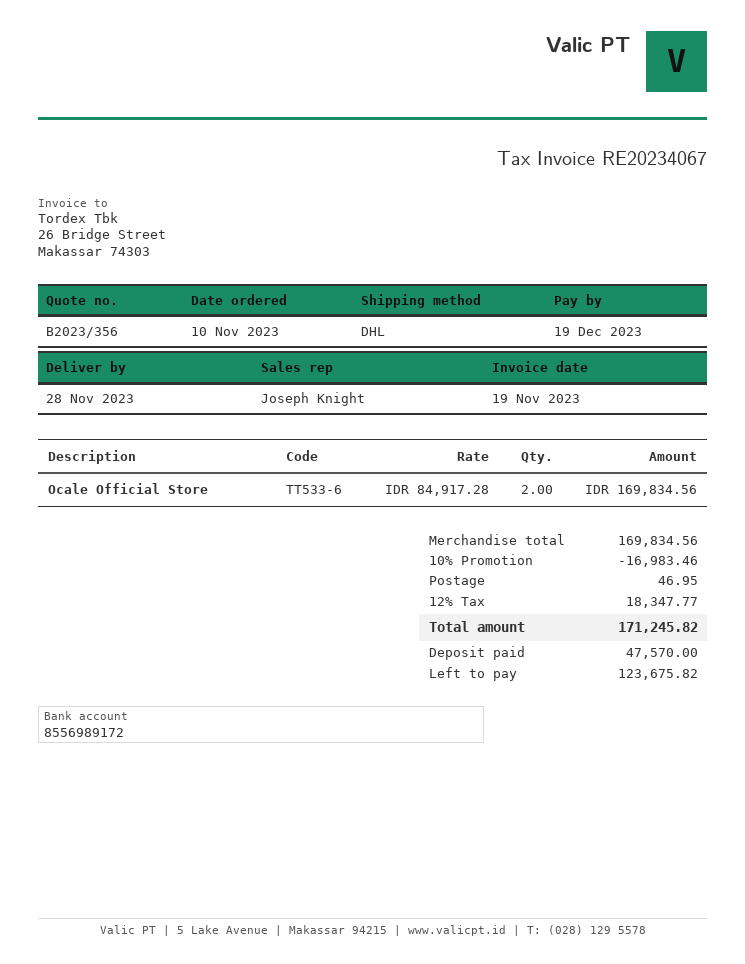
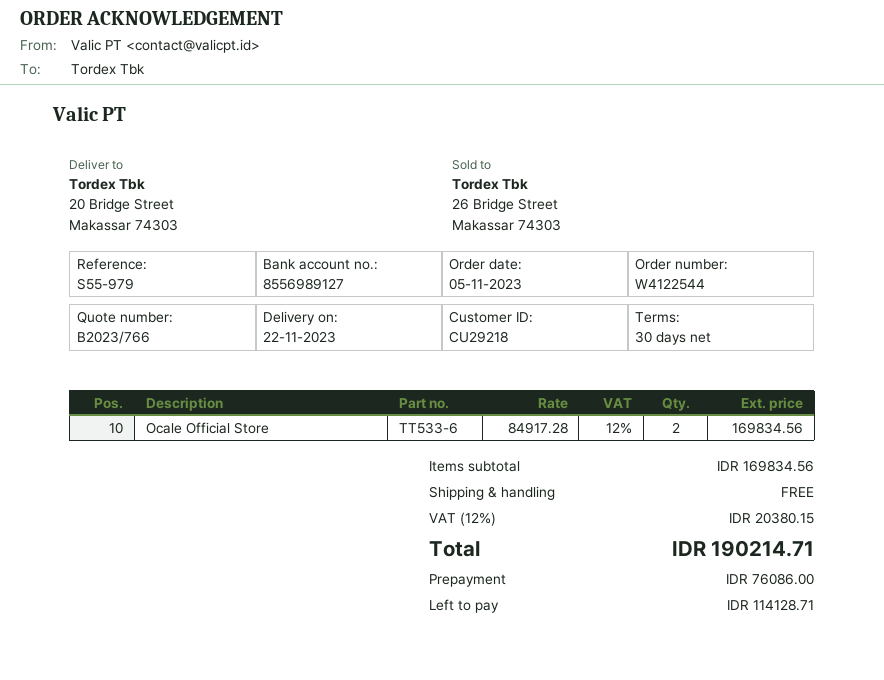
quote number: B2023/356 -> B2023/766
order date: 2023-11-10 -> 2023-11-05
delivery date: 2023-11-28 -> 2023-11-22
bank account: 8556989172 -> 8556989127
discount: 10% = 16983.46 -> none
shipping: 46.95 -> 0.00
tax: 12% = 18347.77 -> 12% = 20380.15
total: 171245.82 -> 190214.71
deposit: 47570.00 -> 76086.00
balance: 123675.82 -> 114128.71

